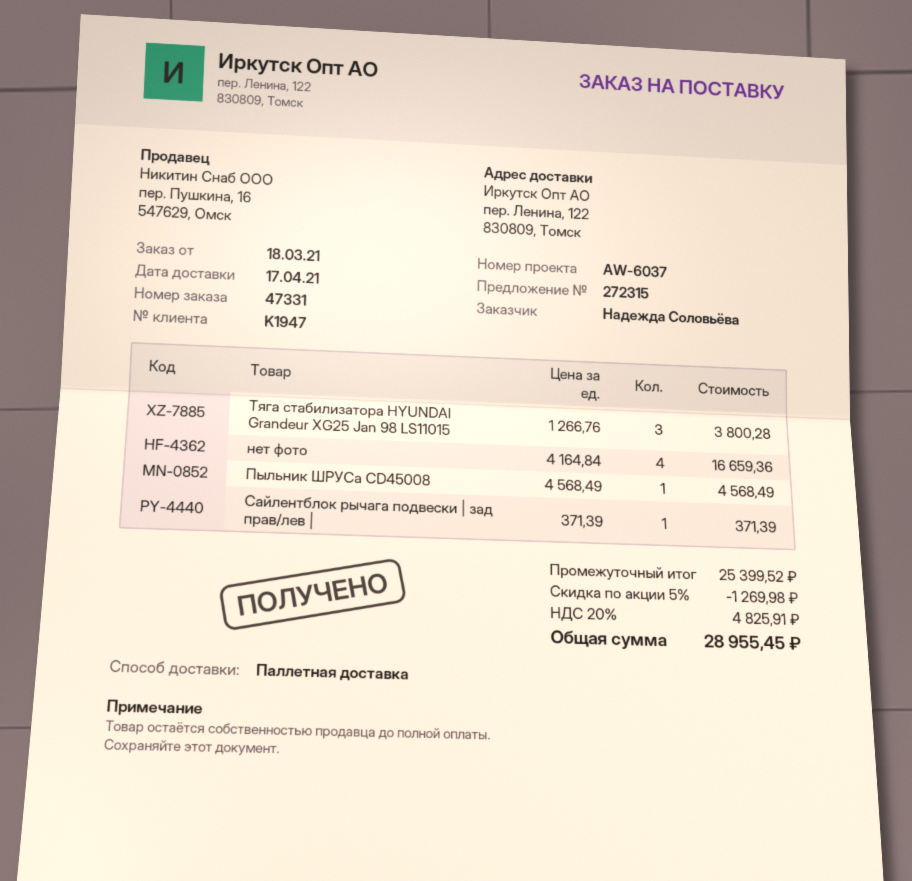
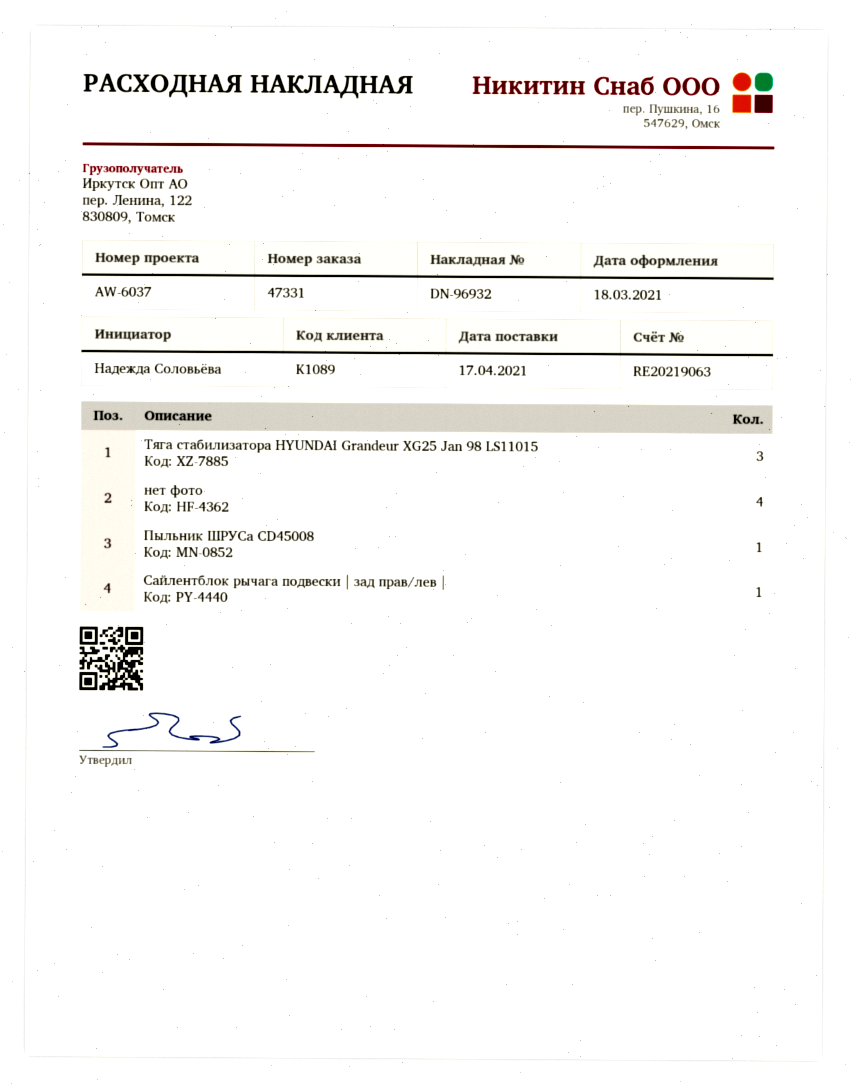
customer number: K1947 -> K1089

